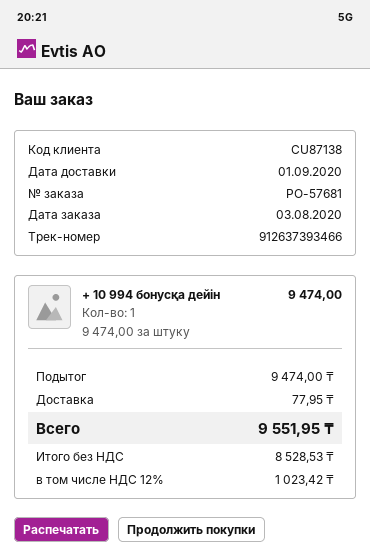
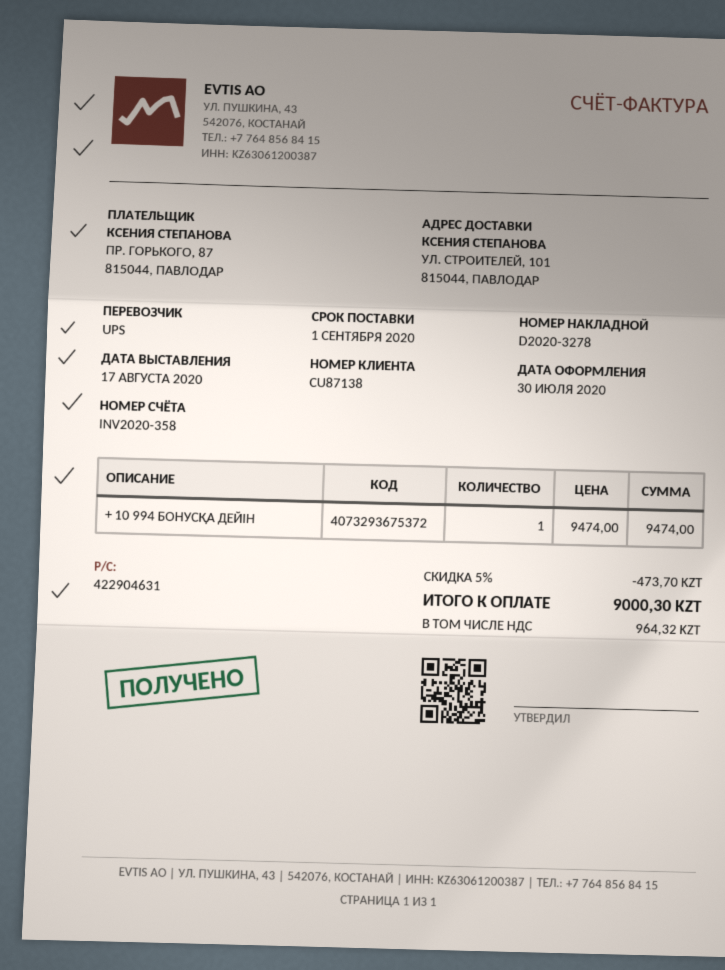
order date: 2020-08-03 -> 2020-07-30
discount: none -> 5% = 473.70
shipping: 77.95 -> none
tax: 1023.42 -> 964.32
total: 9551.95 -> 9000.30

